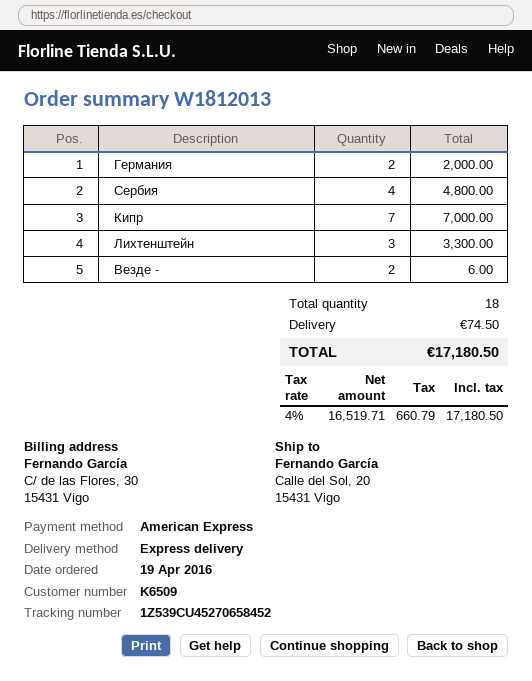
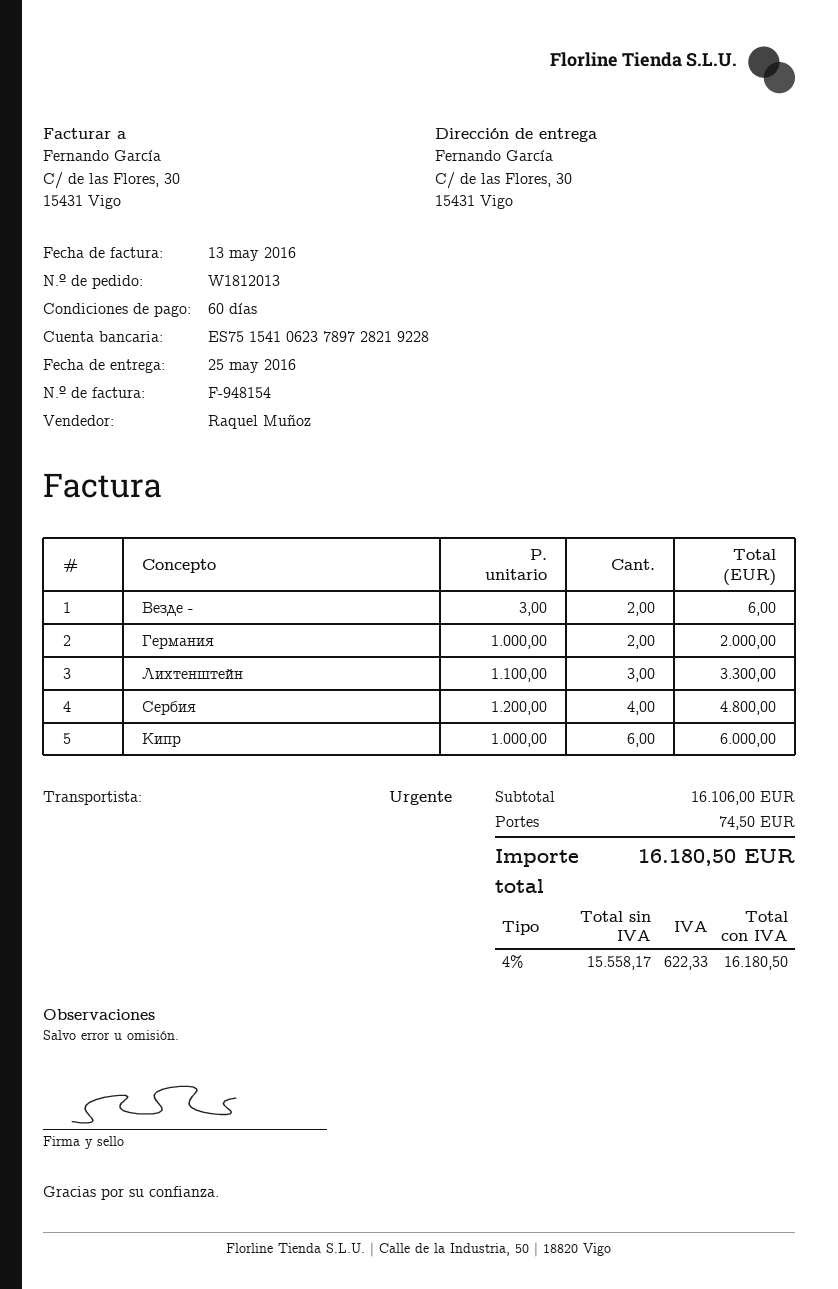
ship to: Calle del Sol, 20, 15431 Vigo -> C/ de las Flores, 30, 15431 Vigo
Кипр: 7 for 7000.00 -> 6 for 6000.00
net: 16519.71 -> 15558.17
tax: 4% = 660.79 -> 4% = 622.33
total: 17180.50 -> 16180.50

